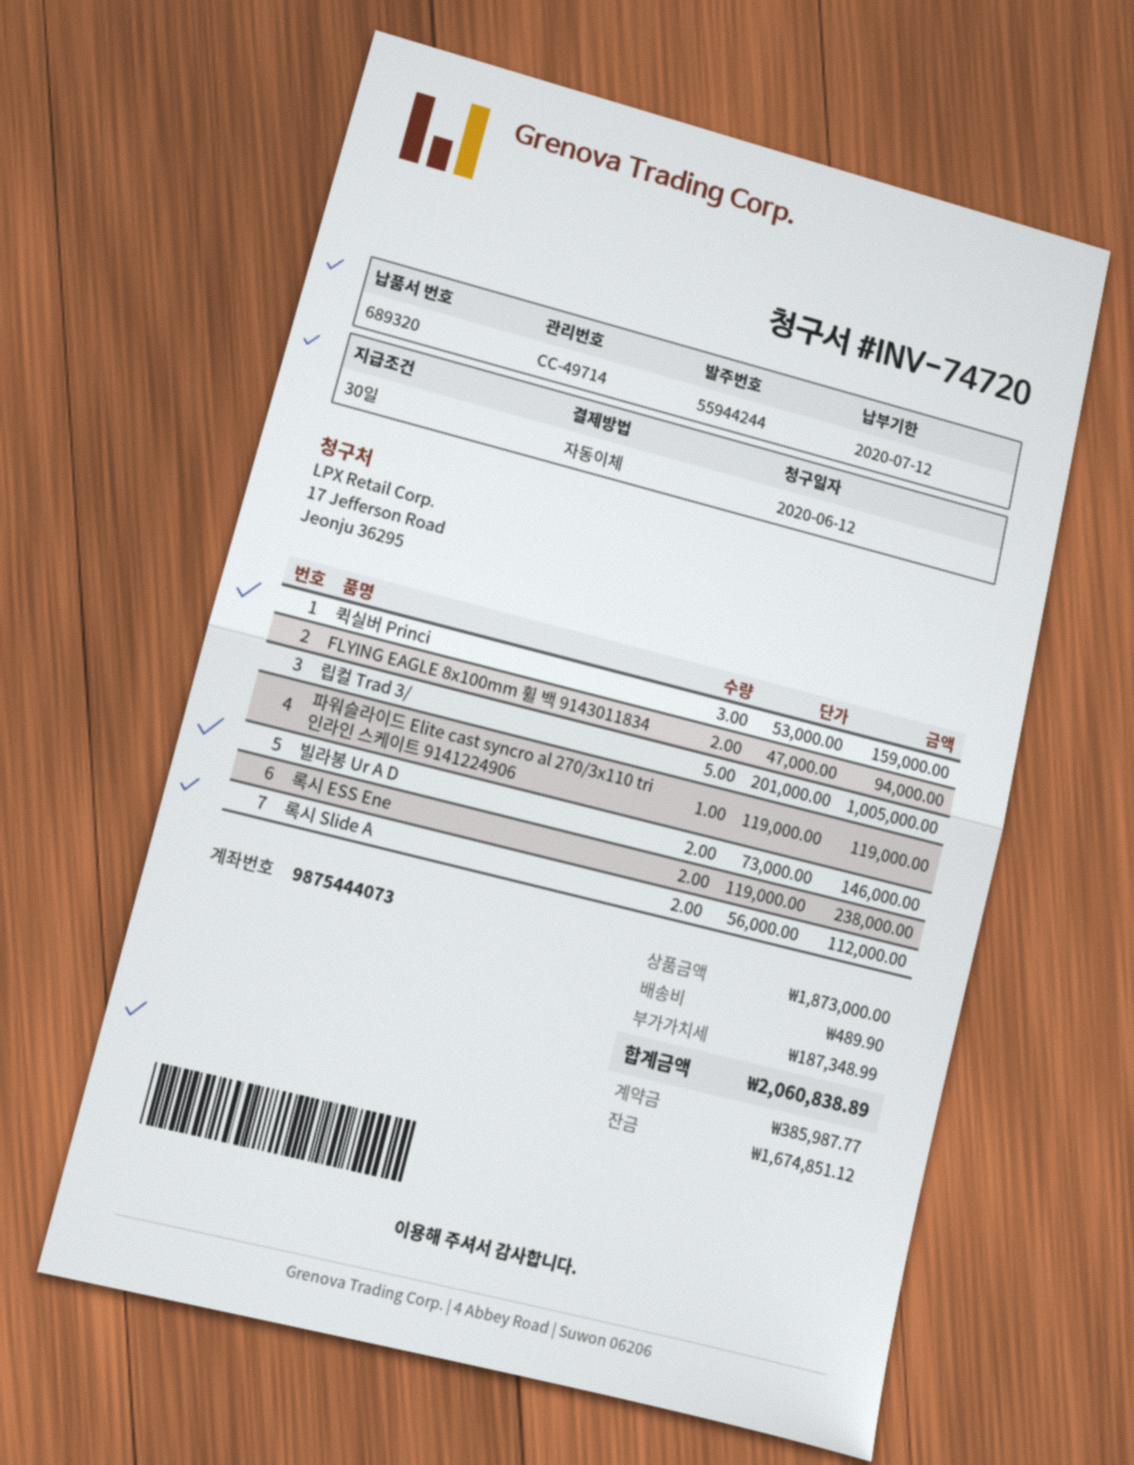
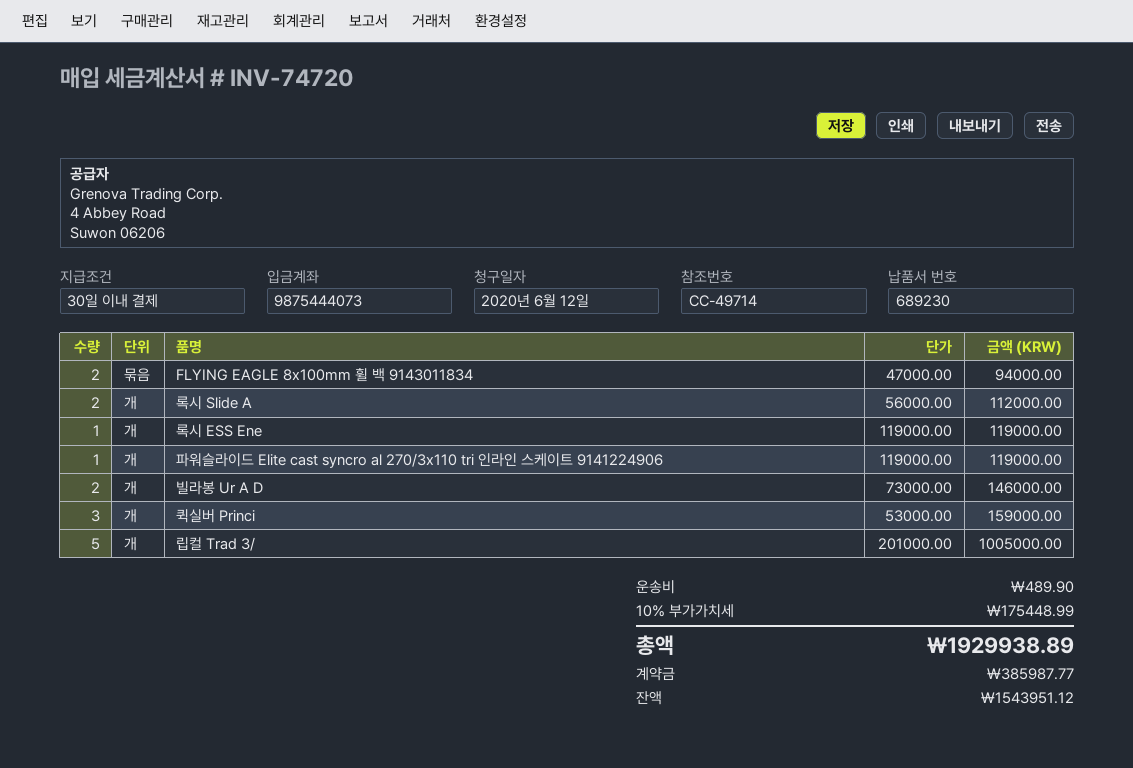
delivery note number: 689320 -> 689230
록시 ESS Ene: 2 x 119000.00 = 238000.00 -> 1 x 119000.00 = 119000.00
tax: 187348.99 -> 175448.99
total: 2060838.89 -> 1929938.89
balance: 1674851.12 -> 1543951.12

